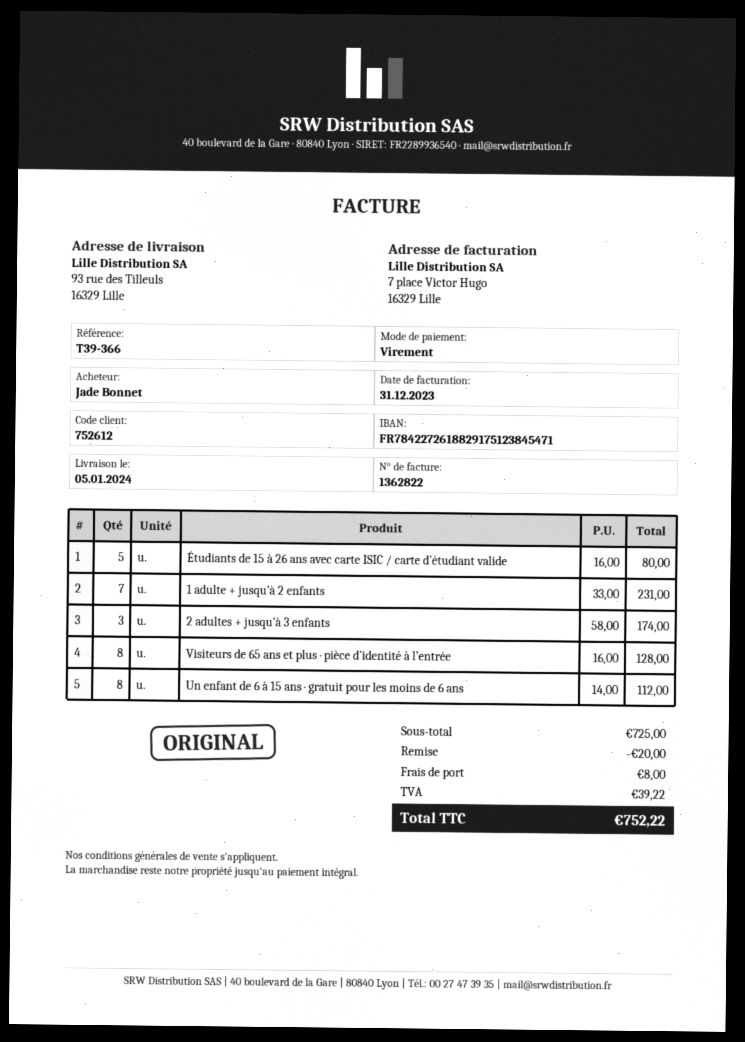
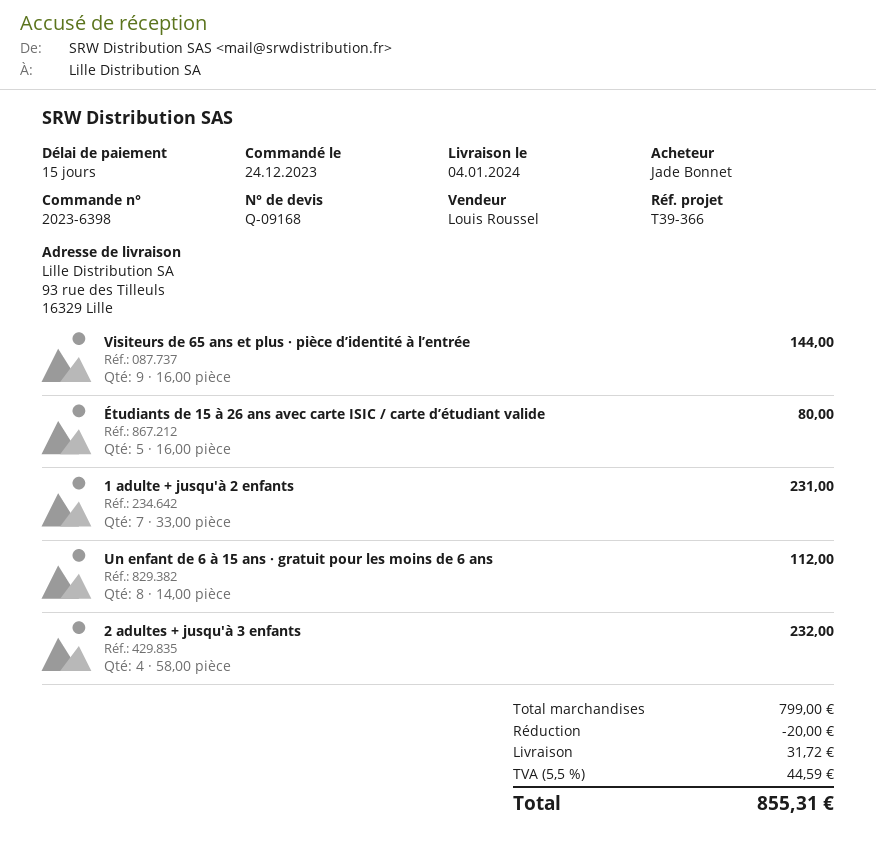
delivery date: 2024-01-05 -> 2024-01-04
2 adultes + jusqu'à 3 enfants: 3 x 58.00 = 174.00 -> 4 x 58.00 = 232.00
Visiteurs de 65 ans et plus · pièce d’identité à l’entrée: 8 x 16.00 = 128.00 -> 9 x 16.00 = 144.00
subtotal: 725.00 -> 799.00
shipping: 8.00 -> 31.72
tax: 39.22 -> 44.59
total: 752.22 -> 855.31

